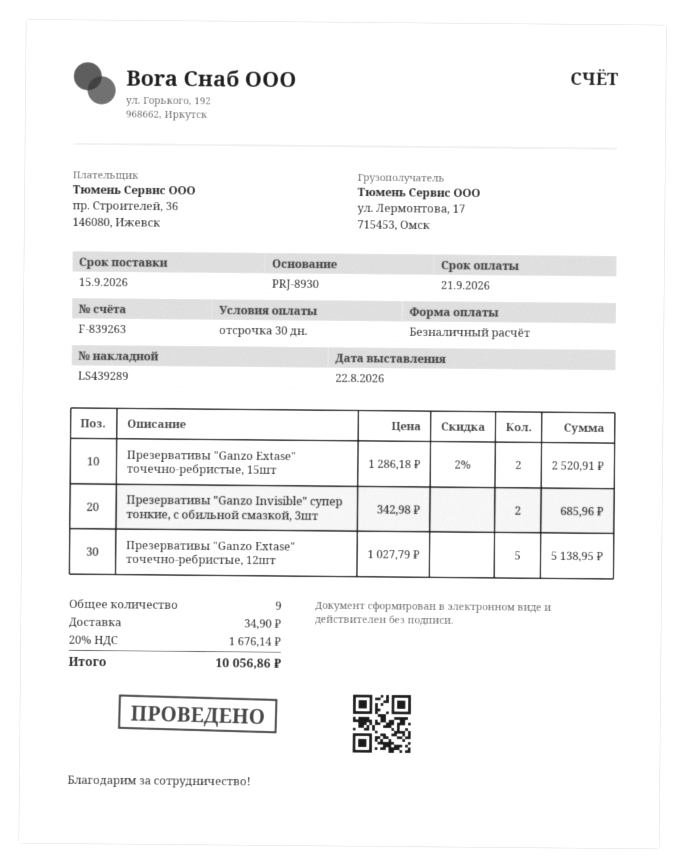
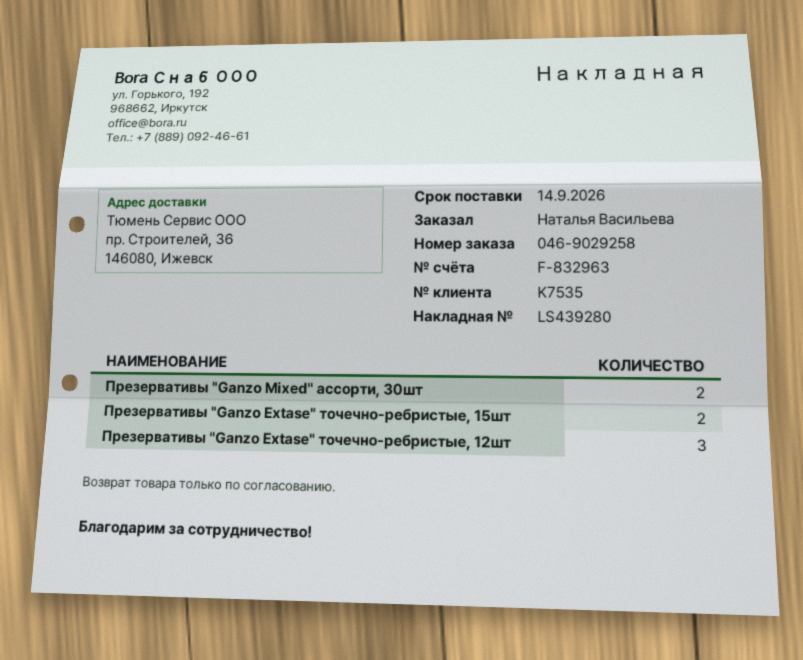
delivery note number: LS439289 -> LS439280
delivery date: 2026-09-15 -> 2026-09-14
invoice number: F-839263 -> F-832963
ship to: ул. Лермонтова, 17, 715453, Омск -> пр. Строителей, 36, 146080, Ижевск
Презервативы "Ganzo Invisible" супер тонкие, с обильной смазкой, 3шт: 2 -> none
Презервативы "Ganzo Extase" точечно-ребристые, 12шт: 5 -> 3
Презервативы "Ganzo Mixed" ассорти, 30шт: none -> 2

